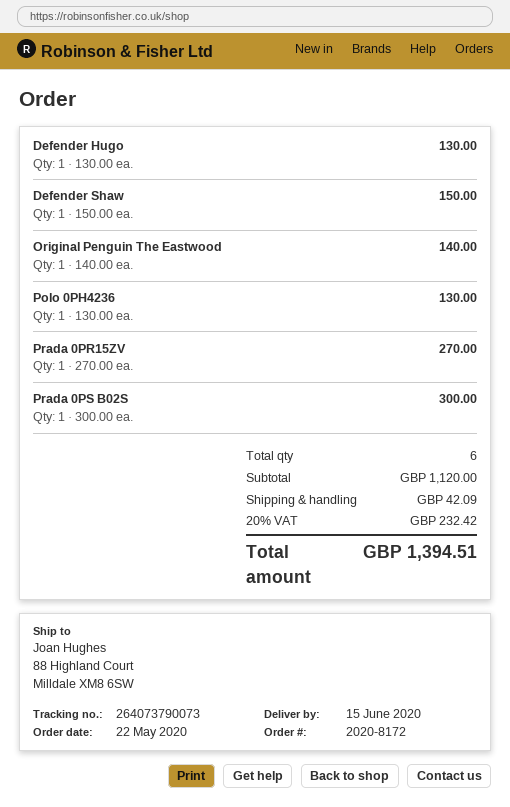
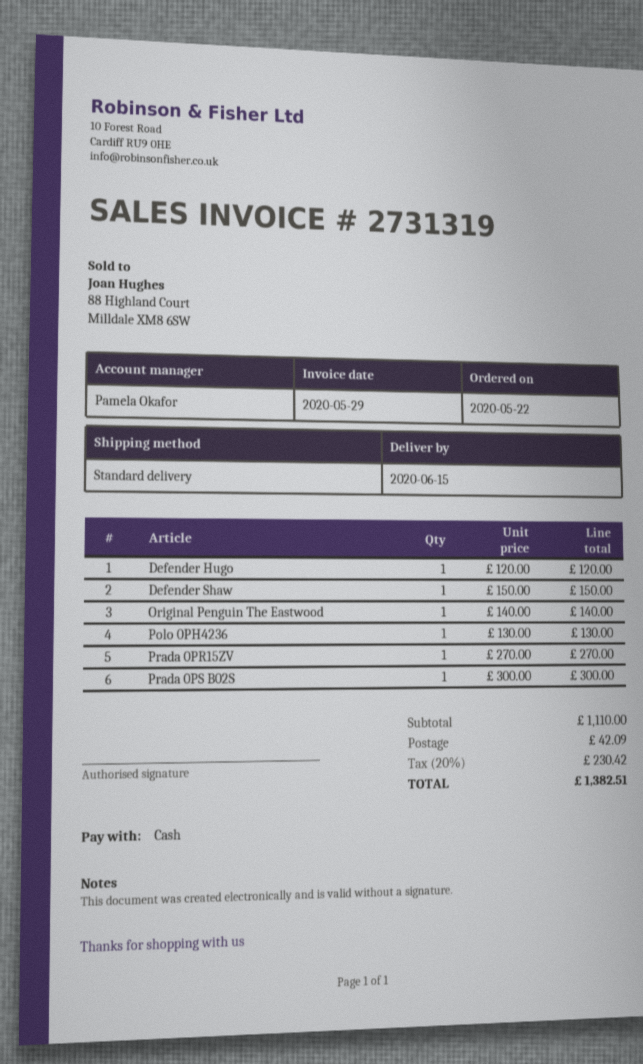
Defender Hugo: 1 x 130.00 = 130.00 -> 1 x 120.00 = 120.00
subtotal: 1120.00 -> 1110.00
tax: 20% = 232.42 -> 20% = 230.42
total: 1394.51 -> 1382.51

